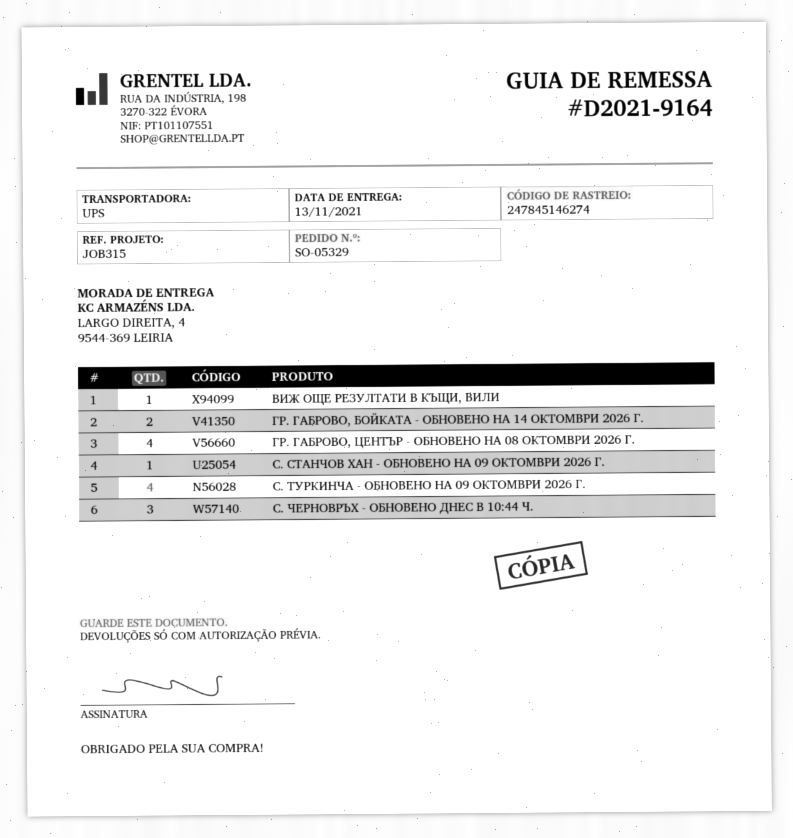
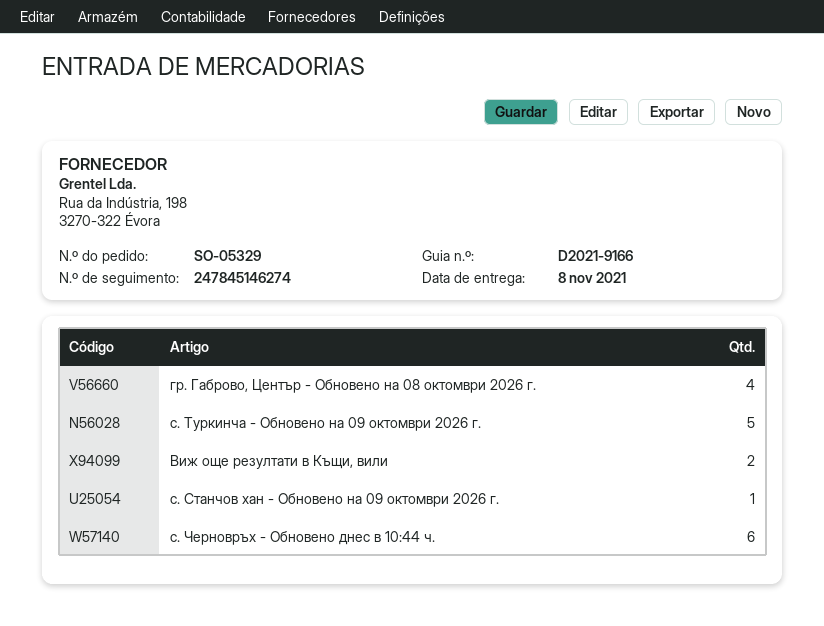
delivery note number: D2021-9164 -> D2021-9166
delivery date: 2021-11-13 -> 2021-11-08
ВИЖ ОЩЕ РЕЗУЛТАТИ В КЪЩИ, ВИЛИ: 1 -> 2
ГР. ГАБРОВО, БОЙКАТА - ОБНОВЕНО НА 14 ОКТОМВРИ 2026 Г.: 2 -> none
С. ТУРКИНЧА - ОБНОВЕНО НА 09 ОКТОМВРИ 2026 Г.: 4 -> 5
С. ЧЕРНОВРЪХ - ОБНОВЕНО ДНЕС В 10:44 Ч.: 3 -> 6

